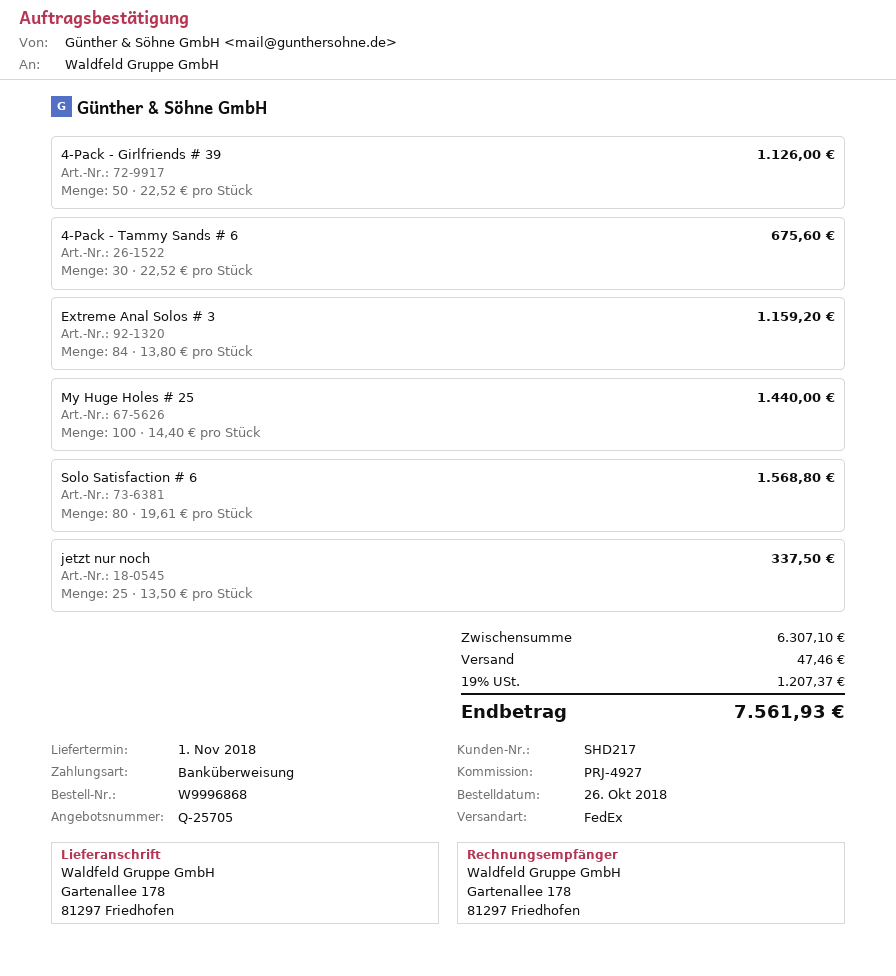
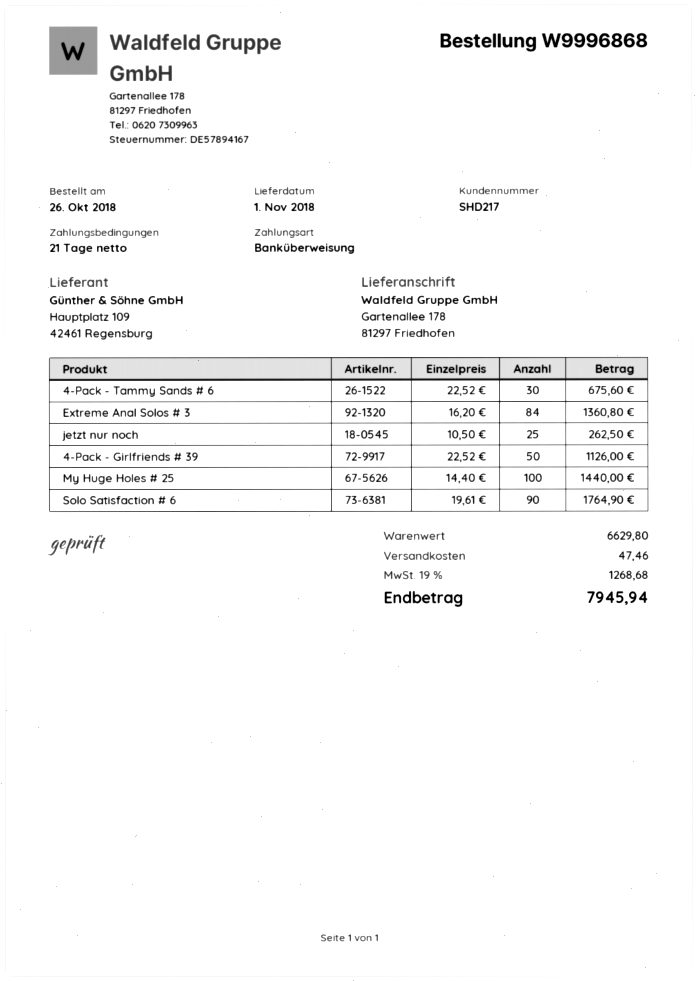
Extreme Anal Solos # 3: 84 x 13.80 = 1159.20 -> 84 x 16.20 = 1360.80
Solo Satisfaction # 6: 80 x 19.61 = 1568.80 -> 90 x 19.61 = 1764.90
jetzt nur noch: 25 x 13.50 = 337.50 -> 25 x 10.50 = 262.50
subtotal: 6307.10 -> 6629.80
tax: 19% = 1207.37 -> 19% = 1268.68
total: 7561.93 -> 7945.94

